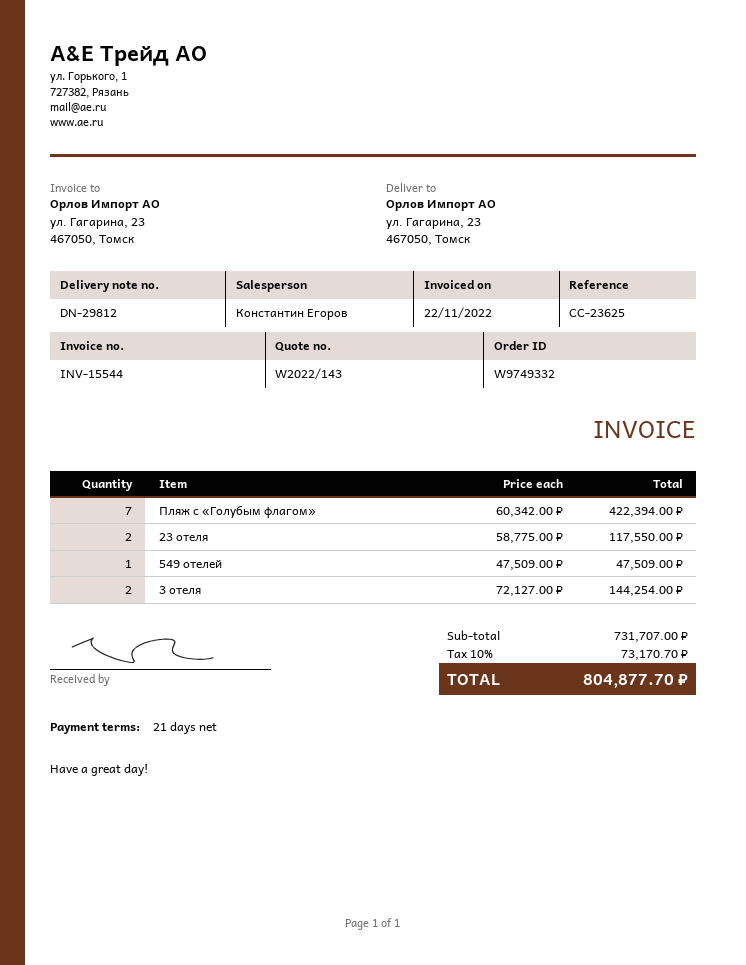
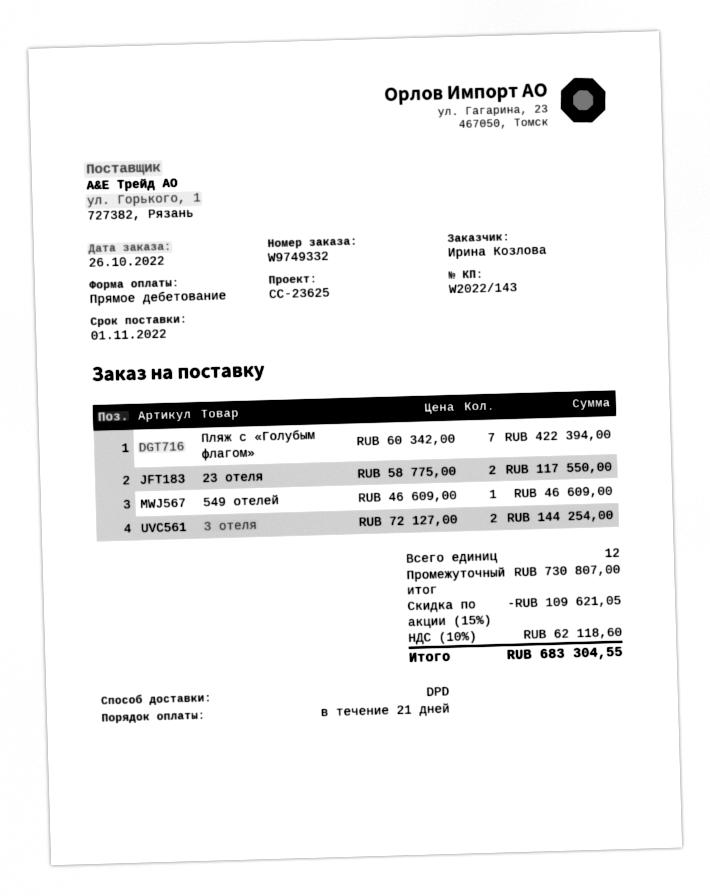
549 отелей: 1 x 47509.00 = 47509.00 -> 1 x 46609.00 = 46609.00
subtotal: 731707.00 -> 730807.00
discount: none -> 15% = 109621.05
tax: 10% = 73170.70 -> 10% = 62118.60
total: 804877.70 -> 683304.55

